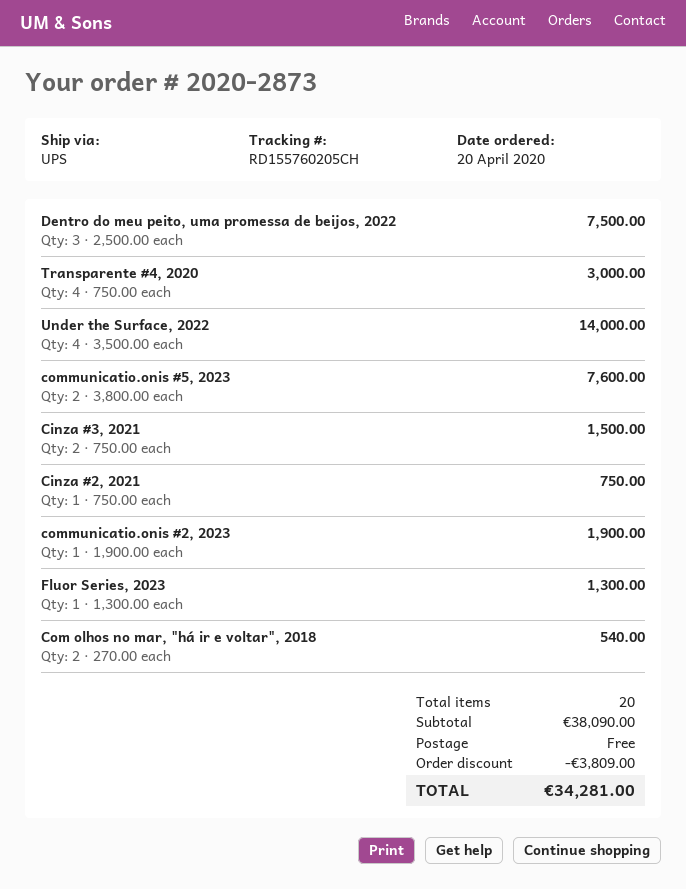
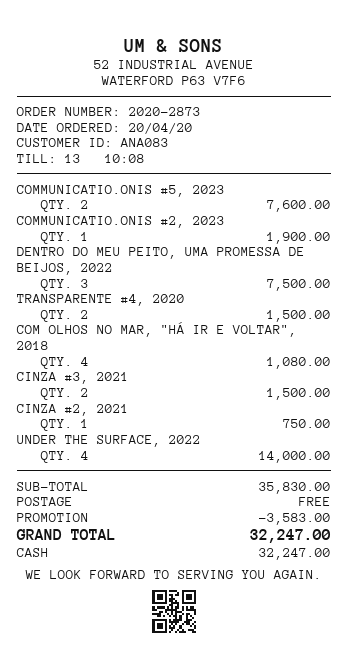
Transparente #4, 2020: 4 for 3000.00 -> 2 for 1500.00
Fluor Series, 2023: 1 for 1300.00 -> none
Com olhos no mar, "há ir e voltar", 2018: 2 for 540.00 -> 4 for 1080.00
subtotal: 38090.00 -> 35830.00
discount: 3809.00 -> 3583.00
total: 34281.00 -> 32247.00

